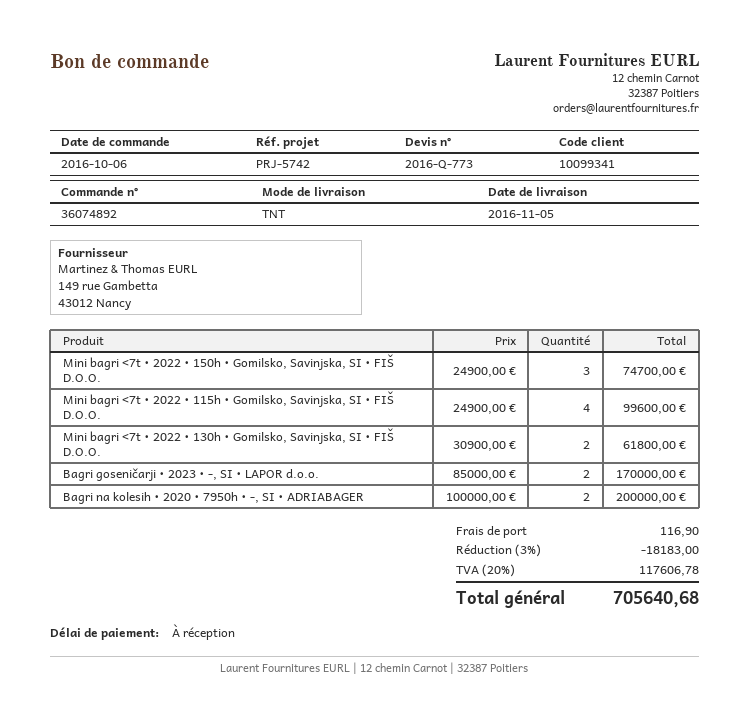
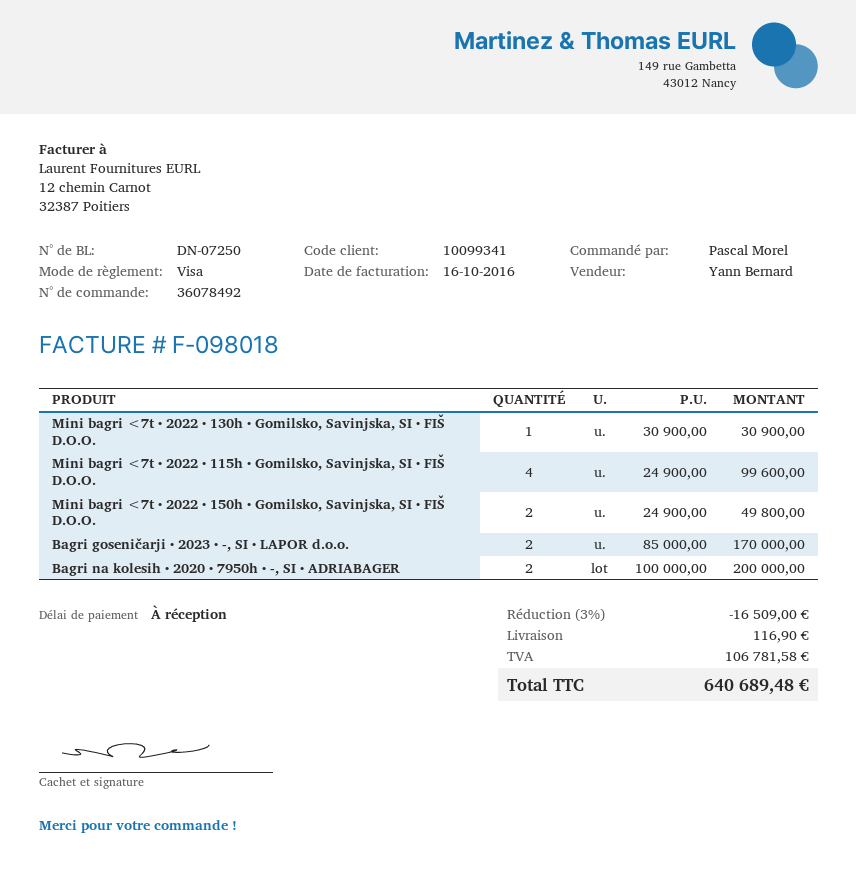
order number: 36074892 -> 36078492
Mini bagri <7t • 2022 • 150h • Gomilsko, Savinjska, SI • FIŠ D.O.O.: 3 x 24900.00 = 74700.00 -> 2 x 24900.00 = 49800.00
Mini bagri <7t • 2022 • 130h • Gomilsko, Savinjska, SI • FIŠ D.O.O.: 2 x 30900.00 = 61800.00 -> 1 x 30900.00 = 30900.00
discount: 3% = 18183.00 -> 3% = 16509.00
tax: 117606.78 -> 106781.58
total: 705640.68 -> 640689.48

